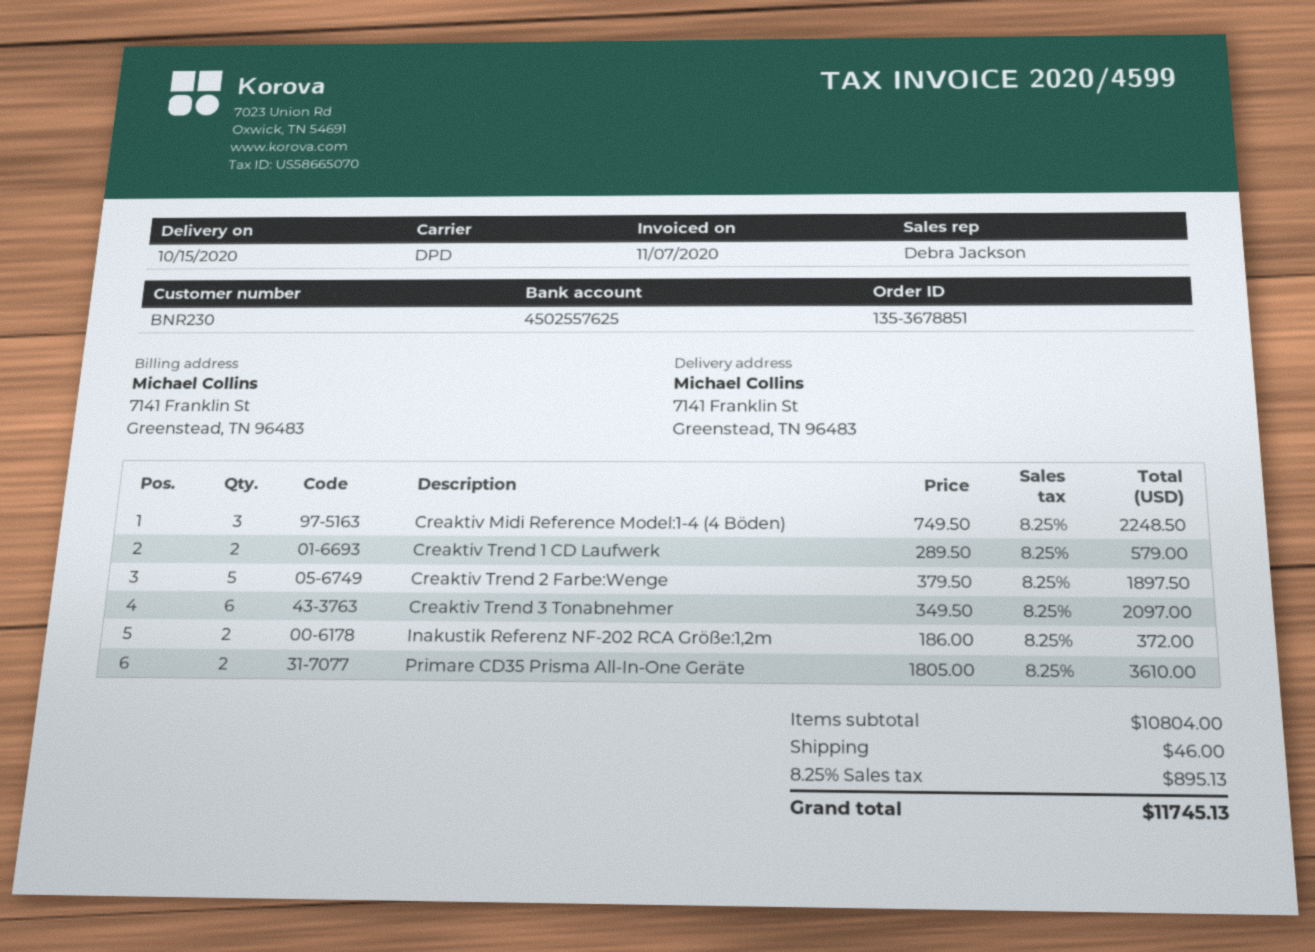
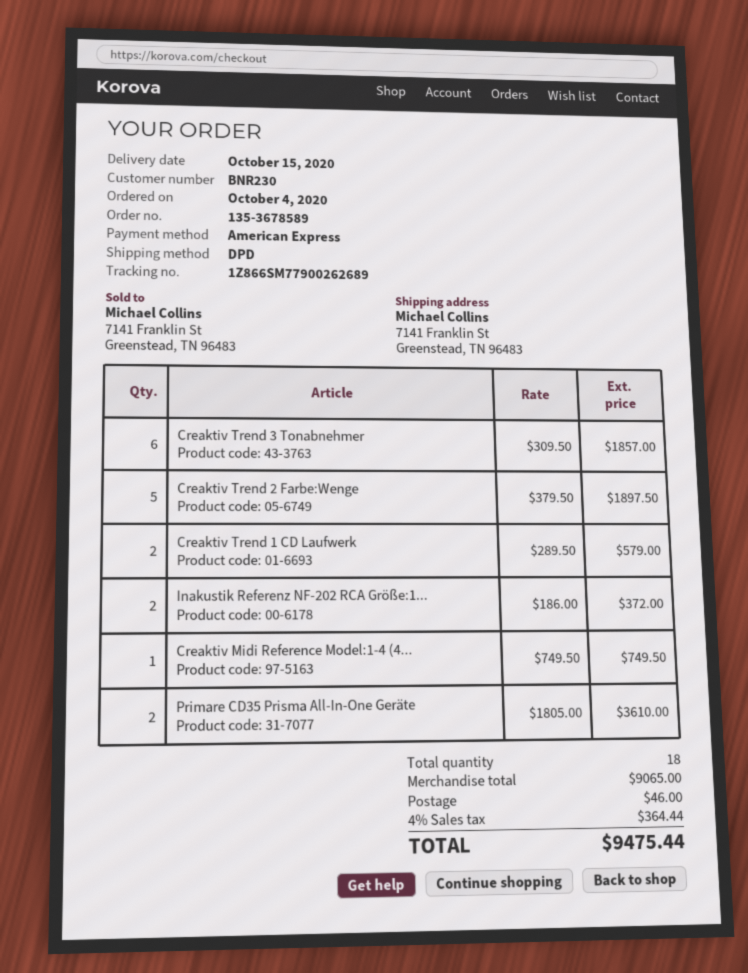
order number: 135-3678851 -> 135-3678589
Creaktiv Midi Reference Model:1-4 (4 Böden): 3 x 749.50 = 2248.50 -> 1 x 749.50 = 749.50
Creaktiv Trend 3 Tonabnehmer: 6 x 349.50 = 2097.00 -> 6 x 309.50 = 1857.00
subtotal: 10804.00 -> 9065.00
tax: 8.25% = 895.13 -> 4% = 364.44
total: 11745.13 -> 9475.44

